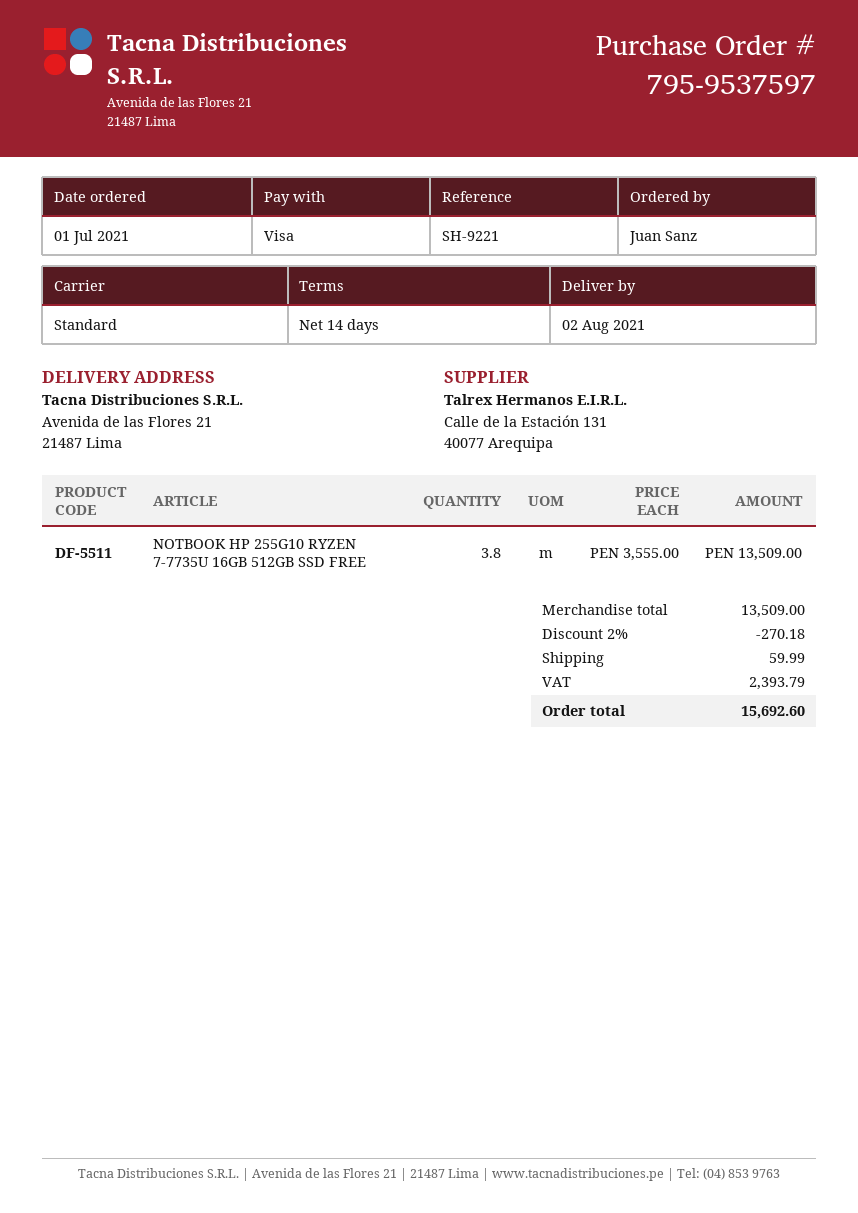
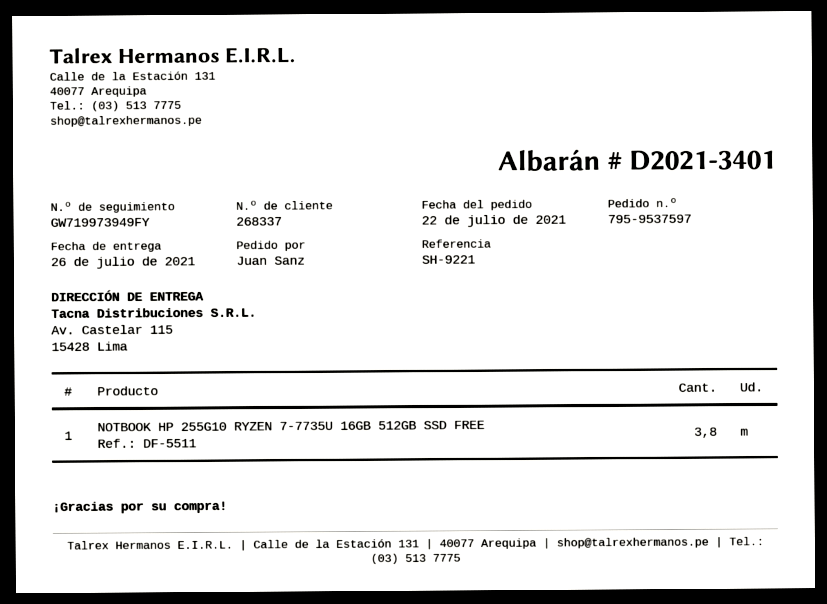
order date: 2021-07-01 -> 2021-07-22
delivery date: 2021-08-02 -> 2021-07-26
ship to: Avenida de las Flores 21, 21487 Lima -> Av. Castelar 115, 15428 Lima

